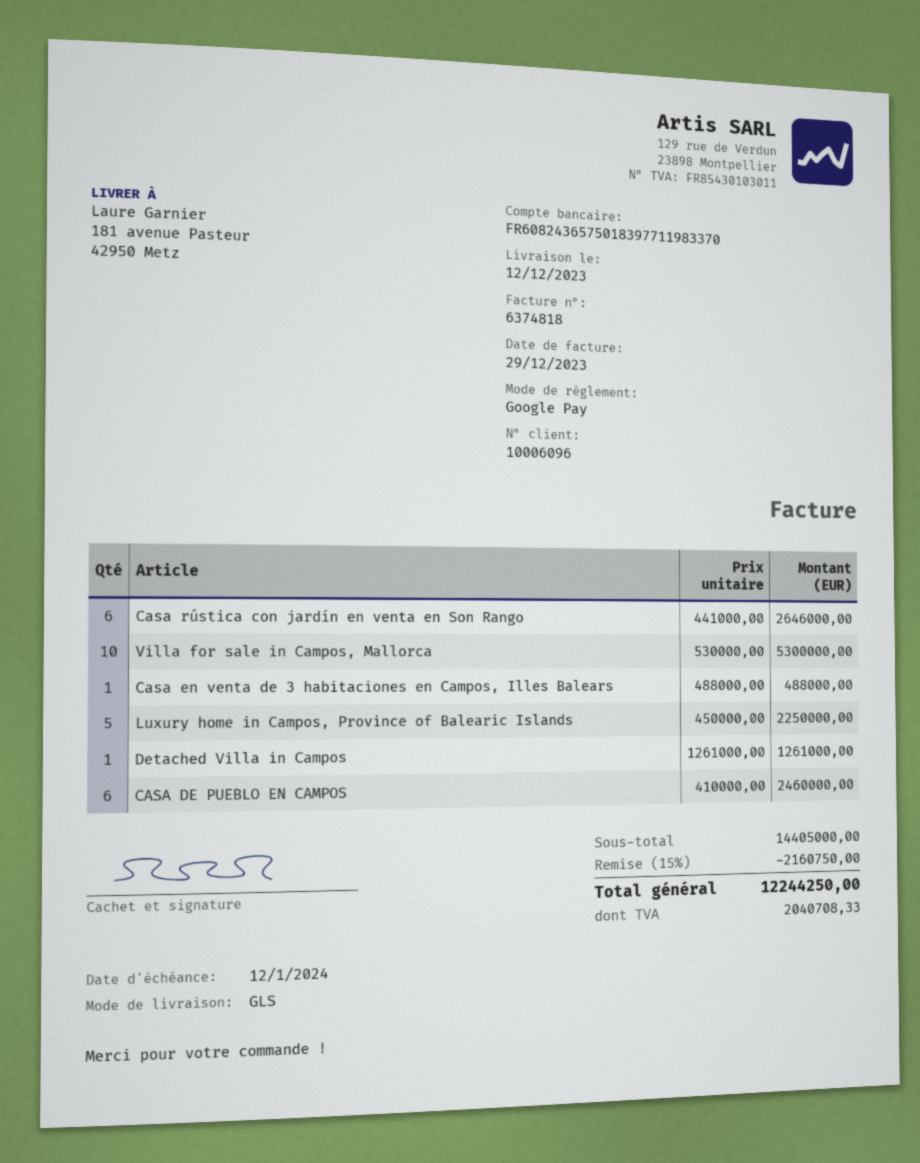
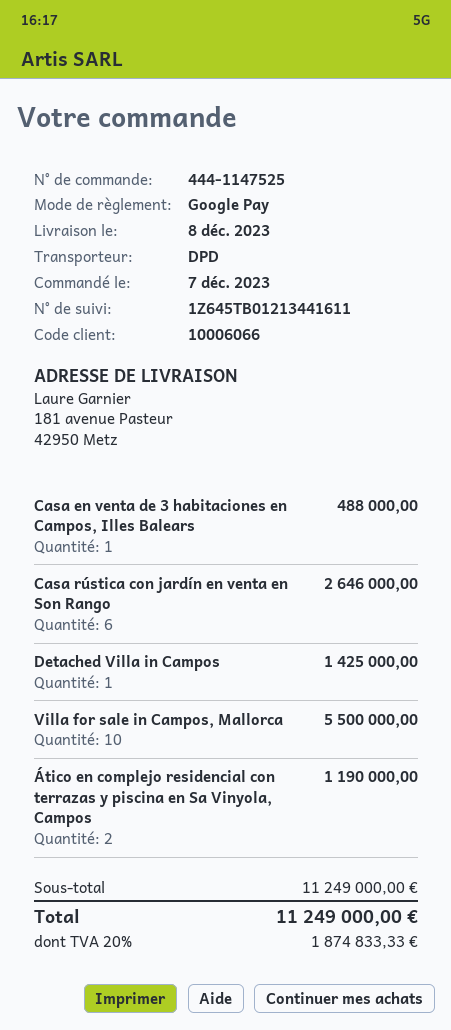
delivery date: 2023-12-12 -> 2023-12-08
customer number: 10006096 -> 10006066
shipping method: GLS -> DPD
Villa for sale in Campos, Mallorca: 10 for 5300000.00 -> 10 for 5500000.00
Luxury home in Campos, Province of Balearic Islands: 5 for 2250000.00 -> none
Detached Villa in Campos: 1 for 1261000.00 -> 1 for 1425000.00
CASA DE PUEBLO EN CAMPOS: 6 for 2460000.00 -> none
Ático en complejo residencial con terrazas y piscina en Sa Vinyola, Campos: none -> 2 for 1190000.00
subtotal: 14405000.00 -> 11249000.00
discount: 15% = 2160750.00 -> none
tax: 2040708.33 -> 1874833.33
total: 12244250.00 -> 11249000.00

